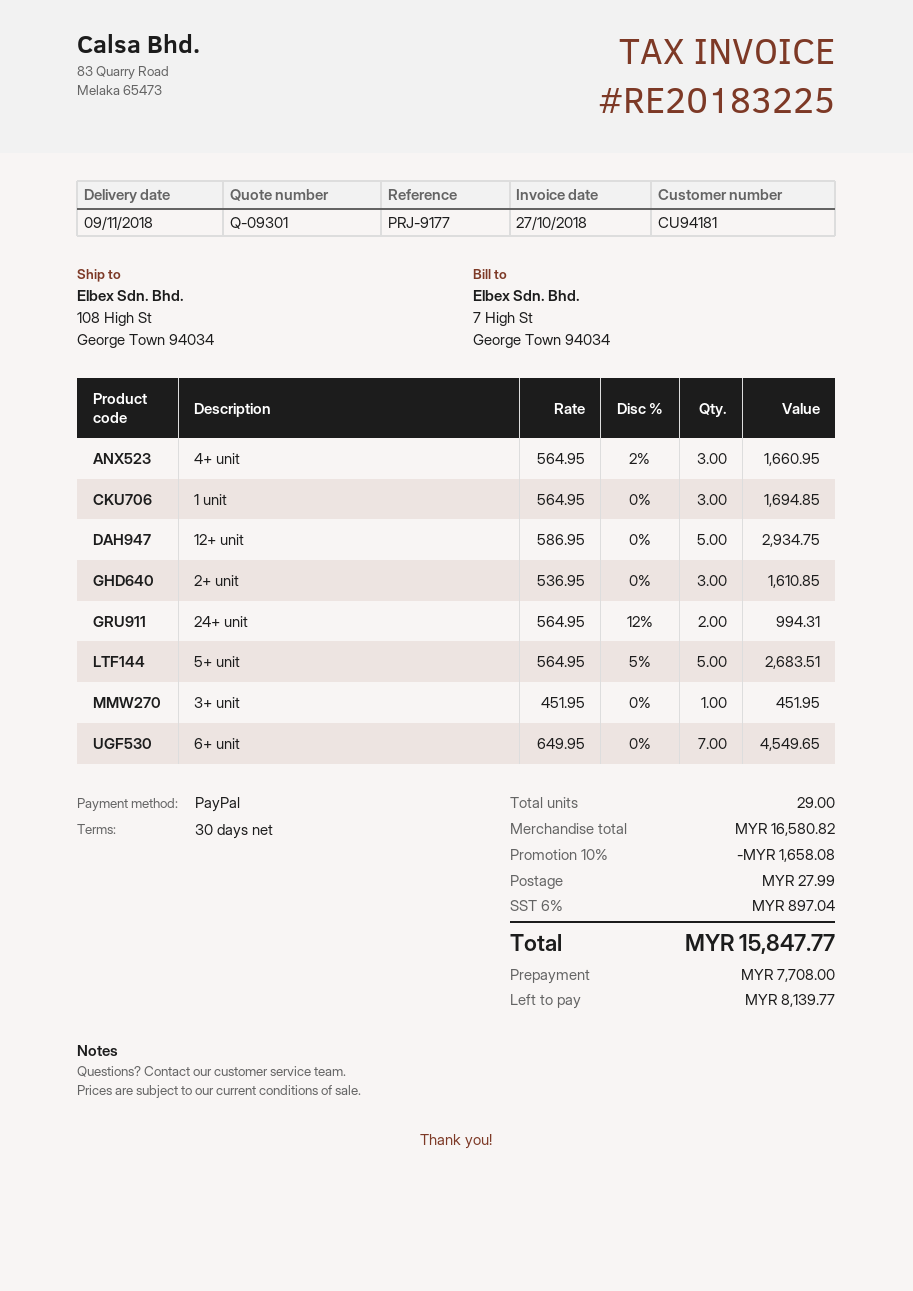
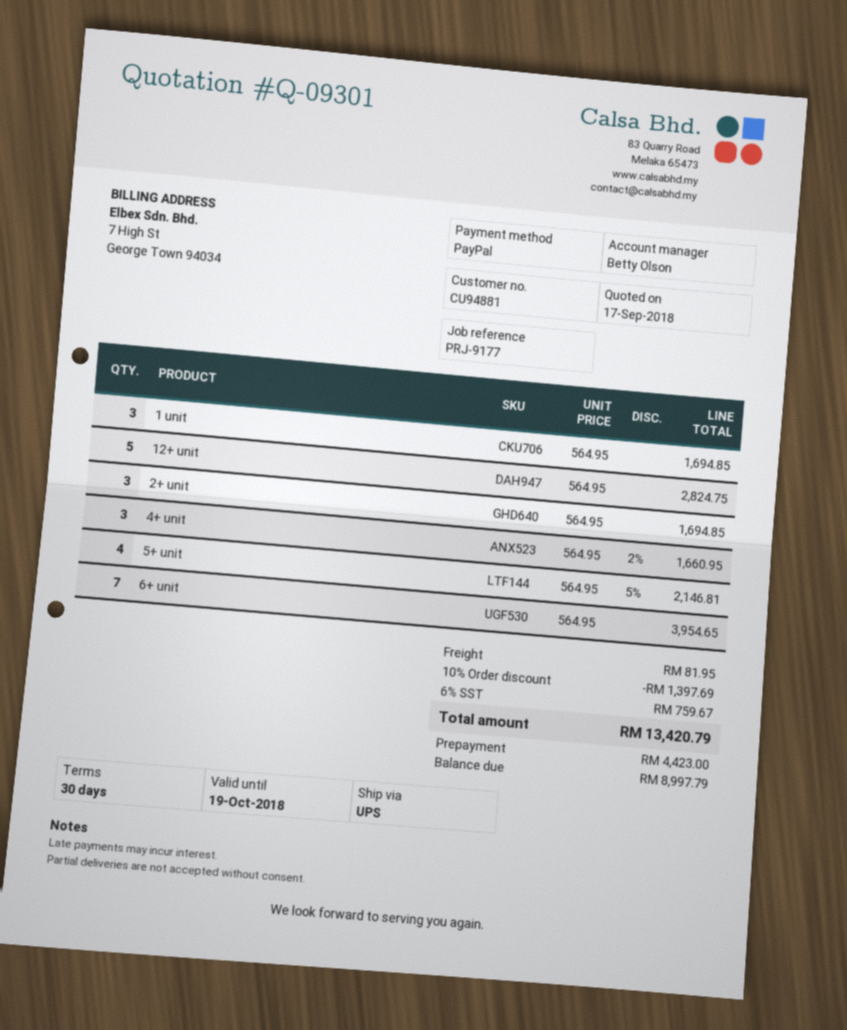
customer number: CU94181 -> CU94881
12+ unit: 5 x 586.95 = 2934.75 -> 5 x 564.95 = 2824.75
2+ unit: 3 x 536.95 = 1610.85 -> 3 x 564.95 = 1694.85
24+ unit: 2 x 564.95 - 12% = 994.31 -> none
5+ unit: 5 x 564.95 - 5% = 2683.51 -> 4 x 564.95 - 5% = 2146.81
3+ unit: 1 x 451.95 = 451.95 -> none
6+ unit: 7 x 649.95 = 4549.65 -> 7 x 564.95 = 3954.65
discount: 10% = 1658.08 -> 10% = 1397.69
shipping: 27.99 -> 81.95
tax: 6% = 897.04 -> 6% = 759.67
total: 15847.77 -> 13420.79
deposit: 7708.00 -> 4423.00
balance: 8139.77 -> 8997.79

